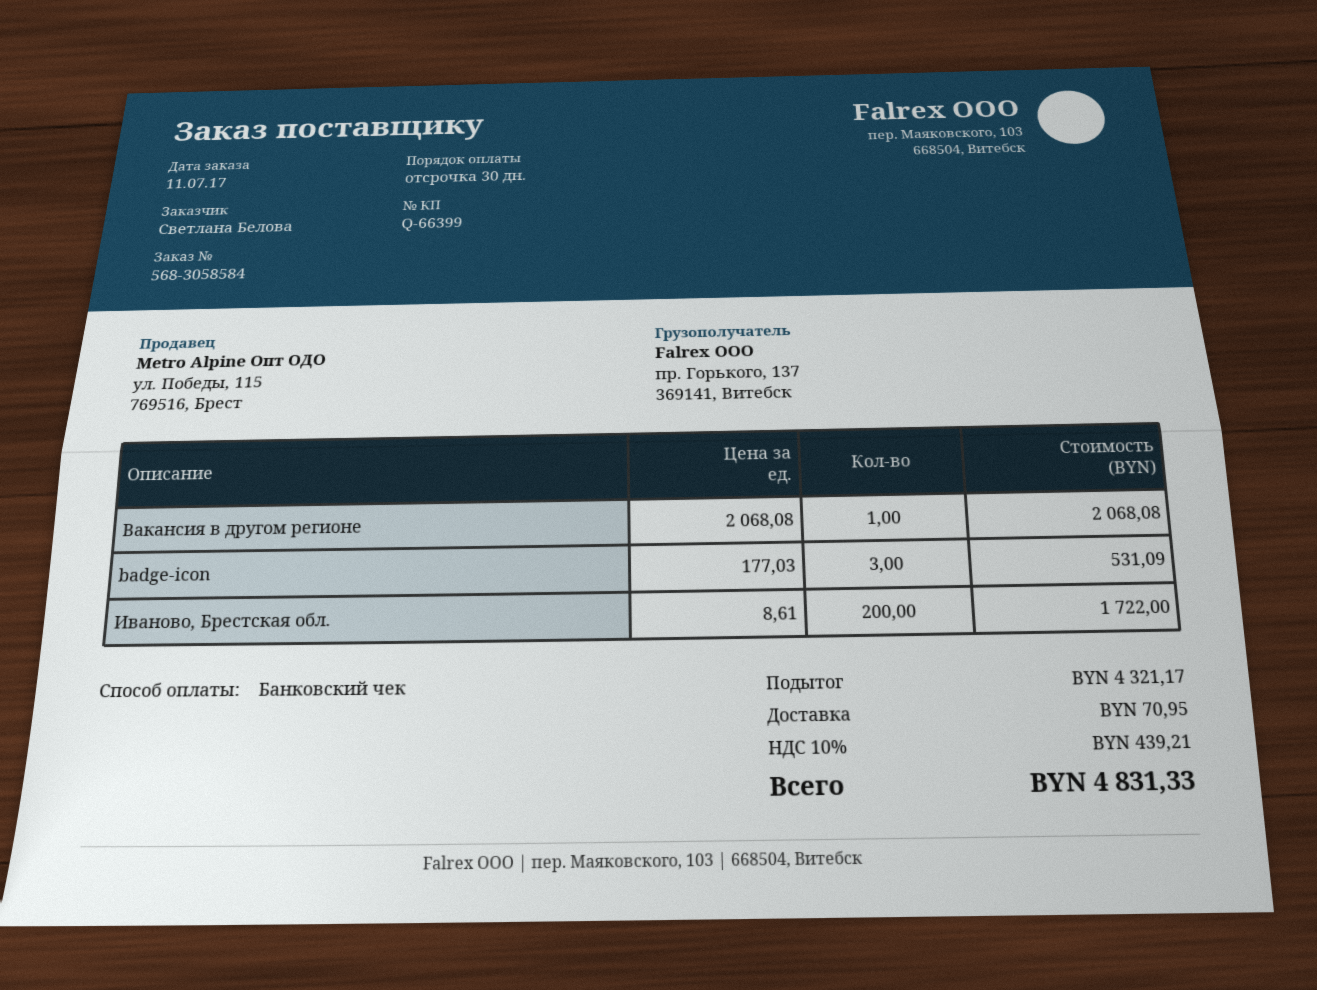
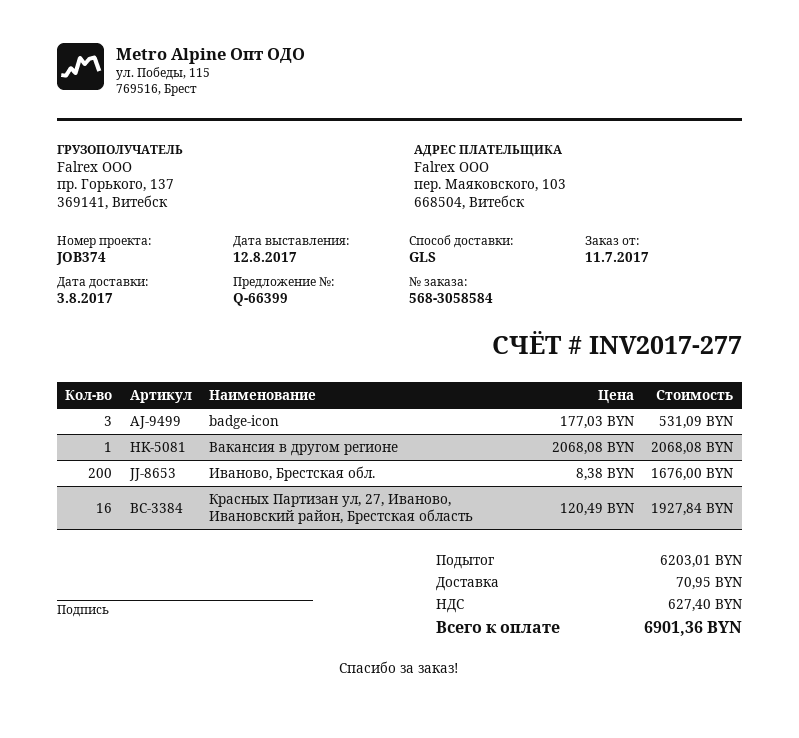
Иваново, Брестская обл.: 200 x 8.61 = 1722.00 -> 200 x 8.38 = 1676.00
Красных Партизан ул, 27, Иваново, Ивановский район, Брестская область: none -> 16 x 120.49 = 1927.84
subtotal: 4321.17 -> 6203.01
tax: 439.21 -> 627.40
total: 4831.33 -> 6901.36

